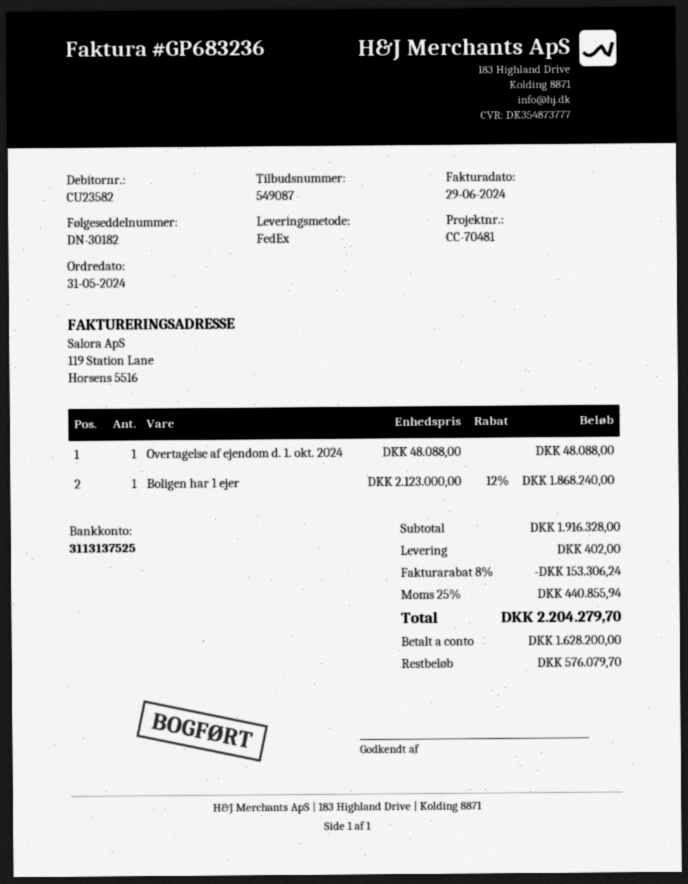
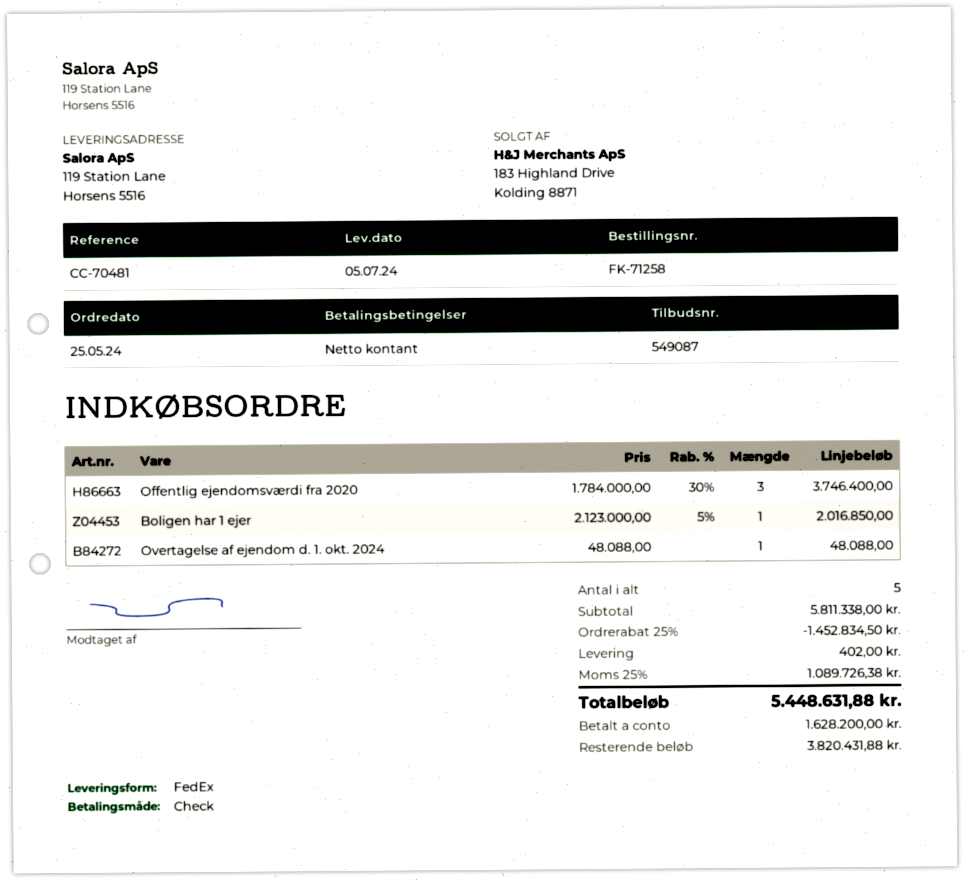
order date: 2024-05-31 -> 2024-05-25
Boligen har 1 ejer: 1 x 2123000.00 - 12% = 1868240.00 -> 1 x 2123000.00 - 5% = 2016850.00
Offentlig ejendomsværdi fra 2020: none -> 3 x 1784000.00 - 30% = 3746400.00
subtotal: 1916328.00 -> 5811338.00
discount: 8% = 153306.24 -> 25% = 1452834.50
tax: 25% = 440855.94 -> 25% = 1089726.38
total: 2204279.70 -> 5448631.88
balance: 576079.70 -> 3820431.88

